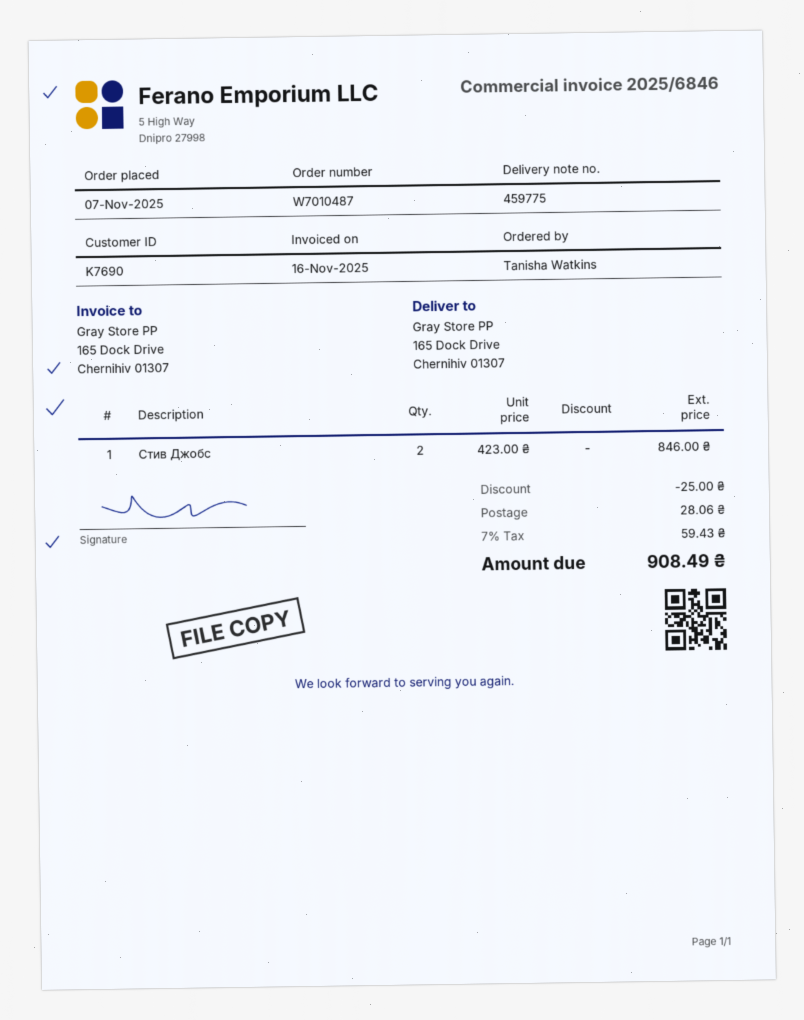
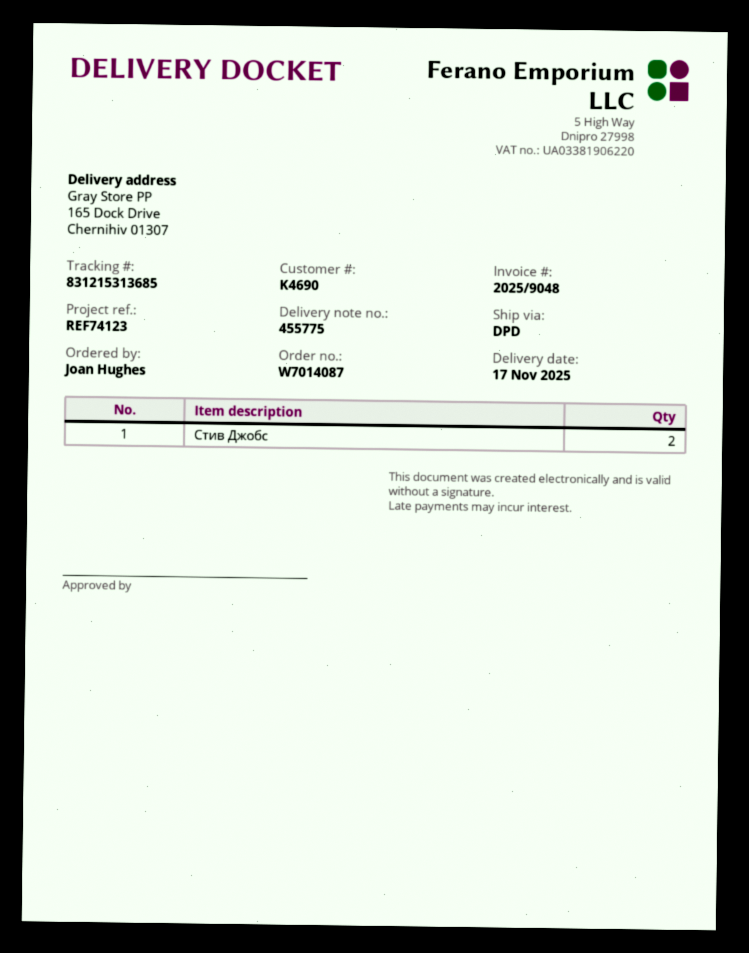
order number: W7010487 -> W7014087
delivery note number: 459775 -> 455775
invoice number: 2025/6846 -> 2025/9048
customer number: K7690 -> K4690
ordered by: Tanisha Watkins -> Joan Hughes

